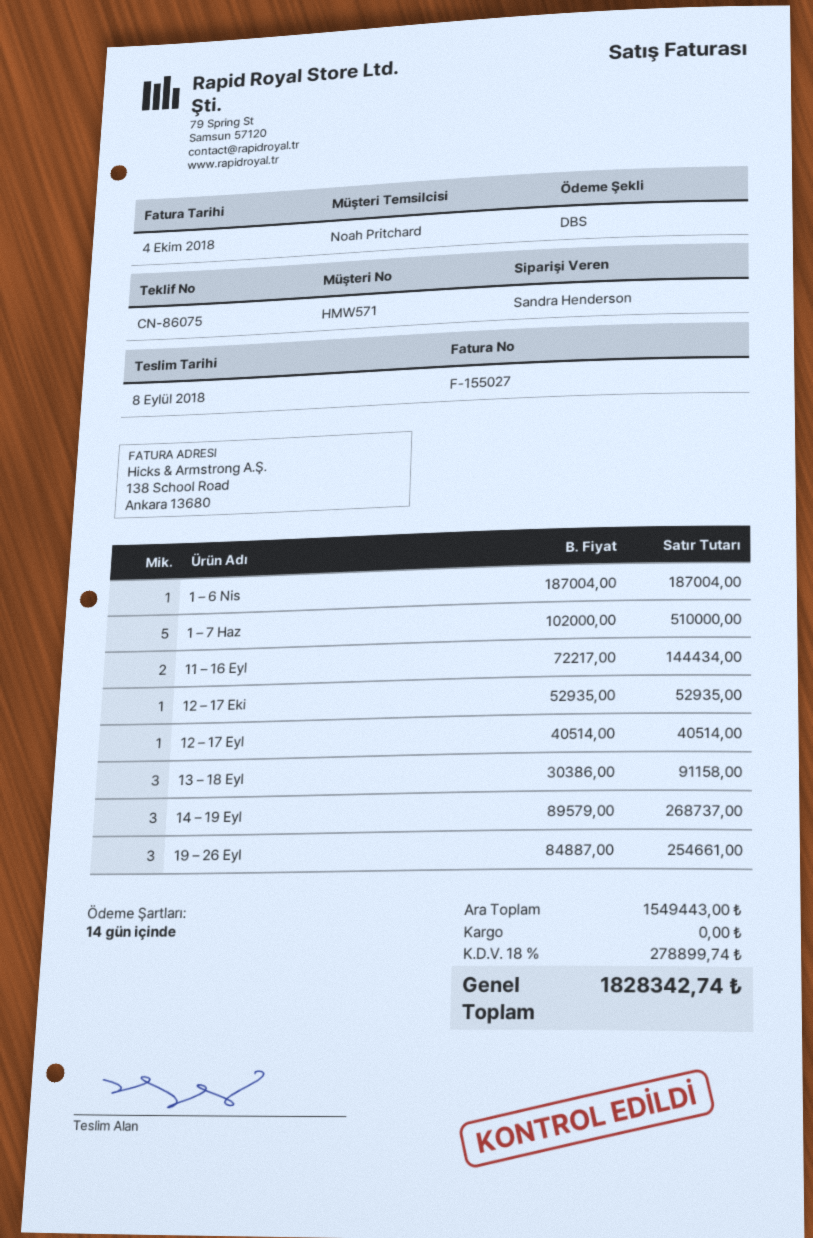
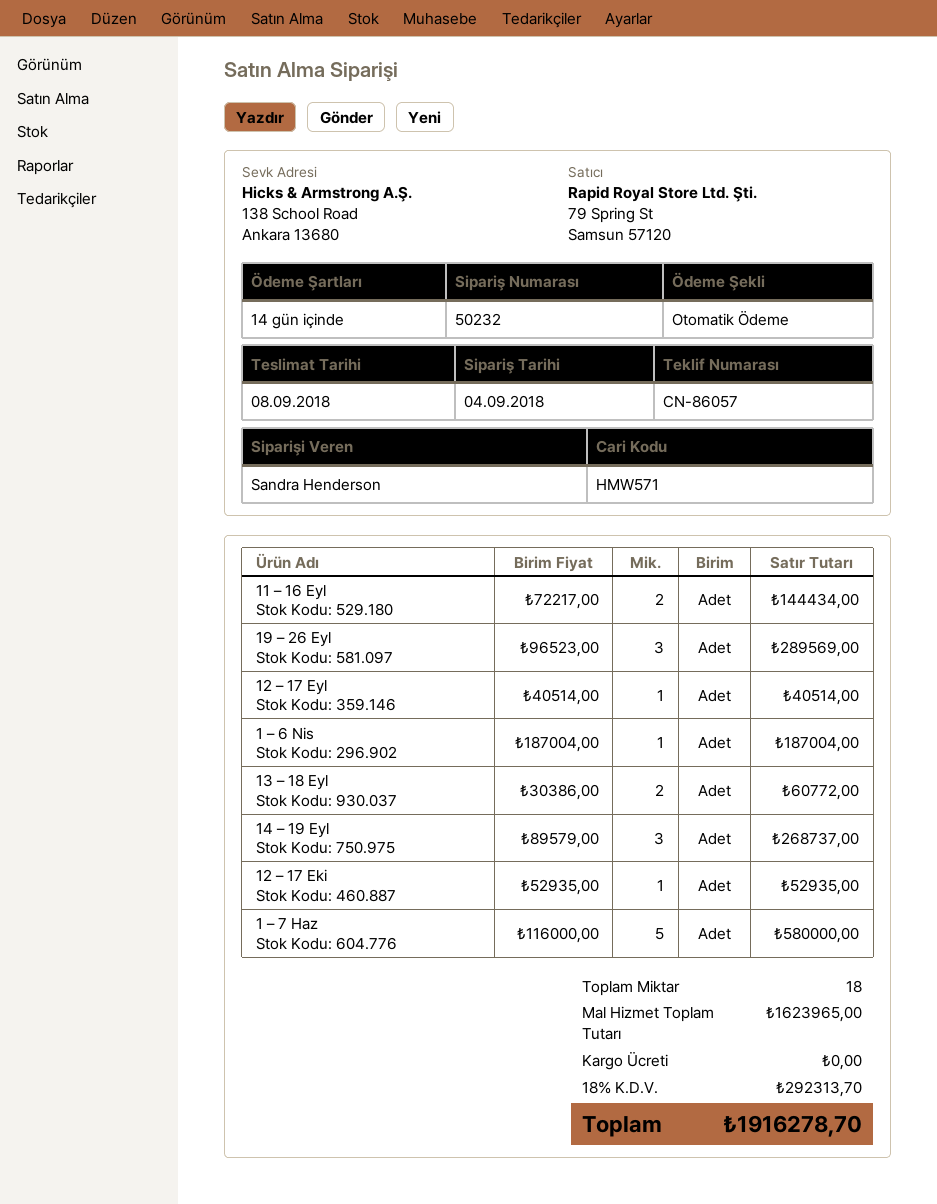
quote number: CN-86075 -> CN-86057
1 – 7 Haz: 5 x 102000.00 = 510000.00 -> 5 x 116000.00 = 580000.00
13 – 18 Eyl: 3 x 30386.00 = 91158.00 -> 2 x 30386.00 = 60772.00
19 – 26 Eyl: 3 x 84887.00 = 254661.00 -> 3 x 96523.00 = 289569.00
subtotal: 1549443.00 -> 1623965.00
tax: 18% = 278899.74 -> 18% = 292313.70
total: 1828342.74 -> 1916278.70

